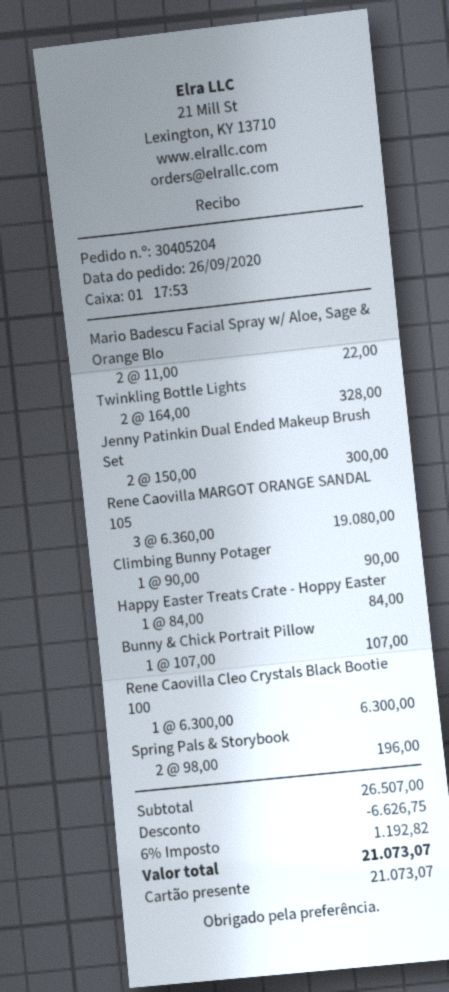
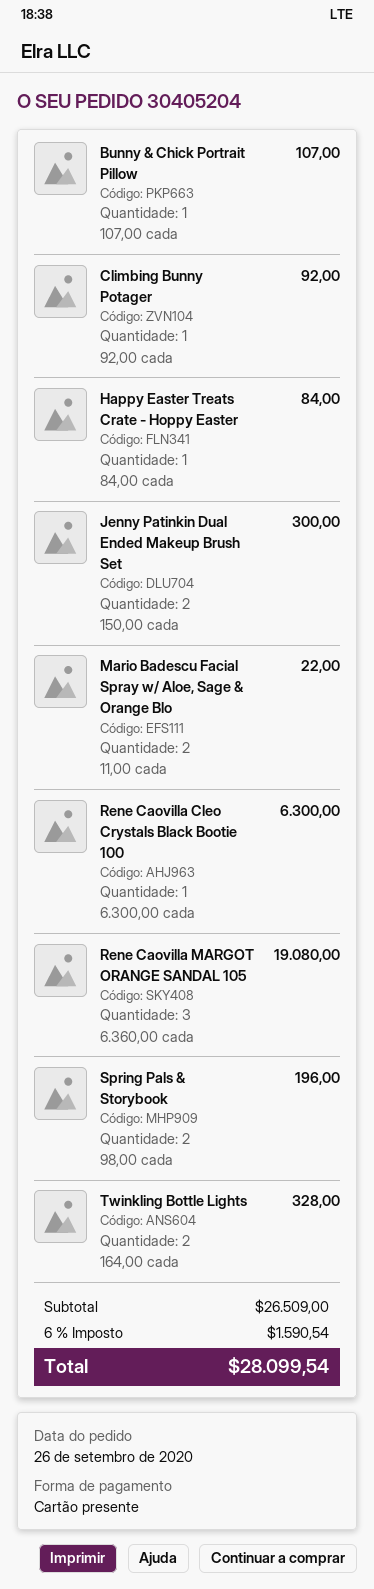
Climbing Bunny Potager: 1 x 90.00 = 90.00 -> 1 x 92.00 = 92.00
subtotal: 26507.00 -> 26509.00
discount: 6626.75 -> none
tax: 6% = 1192.82 -> 6% = 1590.54
total: 21073.07 -> 28099.54

